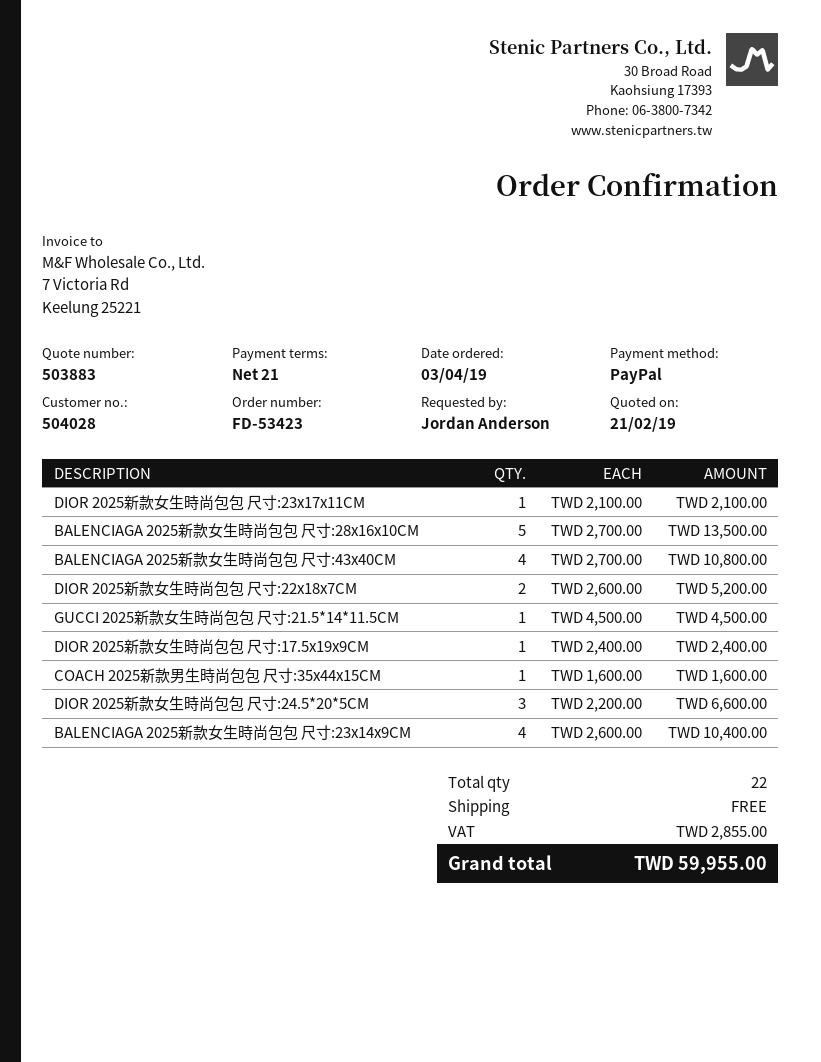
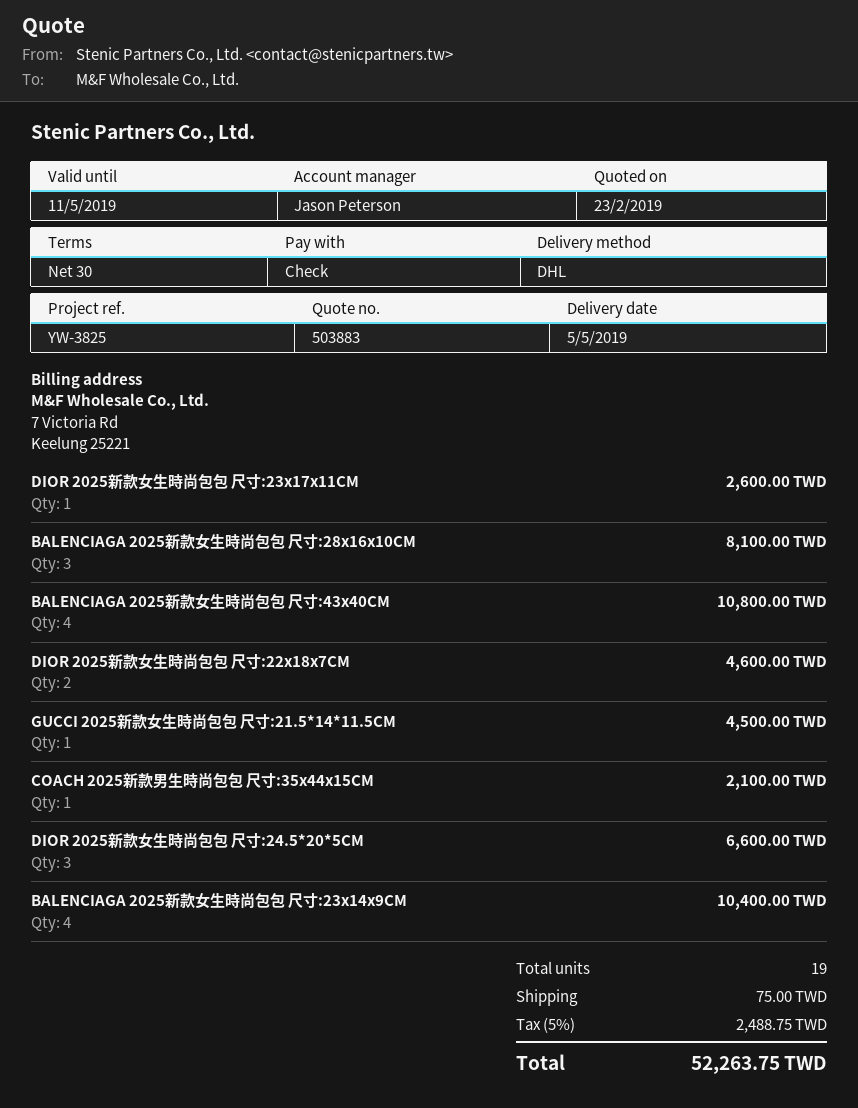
quote date: 2019-02-21 -> 2019-02-23
payment terms: 21 days -> 30 days
payment method: PayPal -> cheque
DIOR 2025新款女生時尚包包 尺寸:23x17x11CM: 1 for 2100.00 -> 1 for 2600.00
BALENCIAGA 2025新款女生時尚包包 尺寸:28x16x10CM: 5 for 13500.00 -> 3 for 8100.00
DIOR 2025新款女生時尚包包 尺寸:22x18x7CM: 2 for 5200.00 -> 2 for 4600.00
DIOR 2025新款女生時尚包包 尺寸:17.5x19x9CM: 1 for 2400.00 -> none
COACH 2025新款男生時尚包包 尺寸:35x44x15CM: 1 for 1600.00 -> 1 for 2100.00
total quantity: 22 -> 19
shipping: 0.00 -> 75.00
tax: 2855.00 -> 2488.75
total: 59955.00 -> 52263.75

